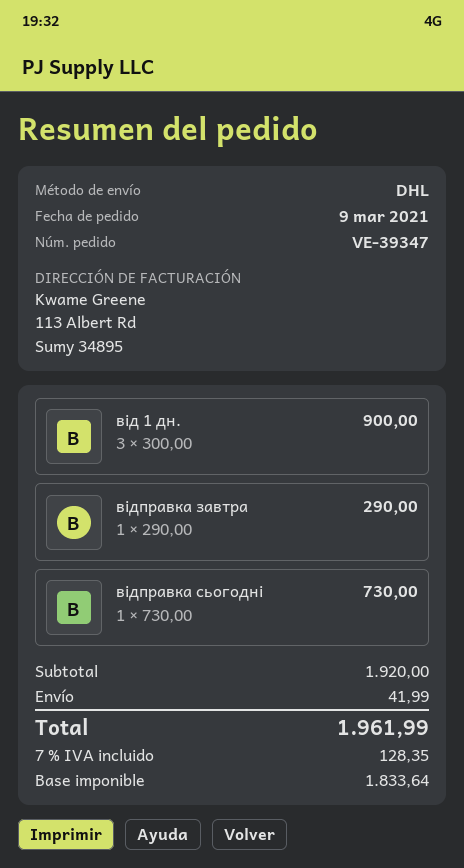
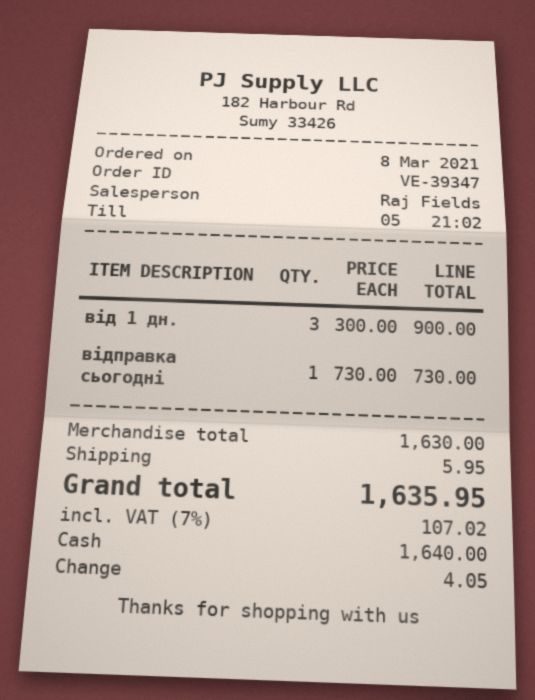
order date: 2021-03-09 -> 2021-03-08
відправка завтра: 1 x 290.00 = 290.00 -> none
subtotal: 1920.00 -> 1630.00
shipping: 41.99 -> 5.95
tax: 7% = 128.35 -> 7% = 107.02
total: 1961.99 -> 1635.95

